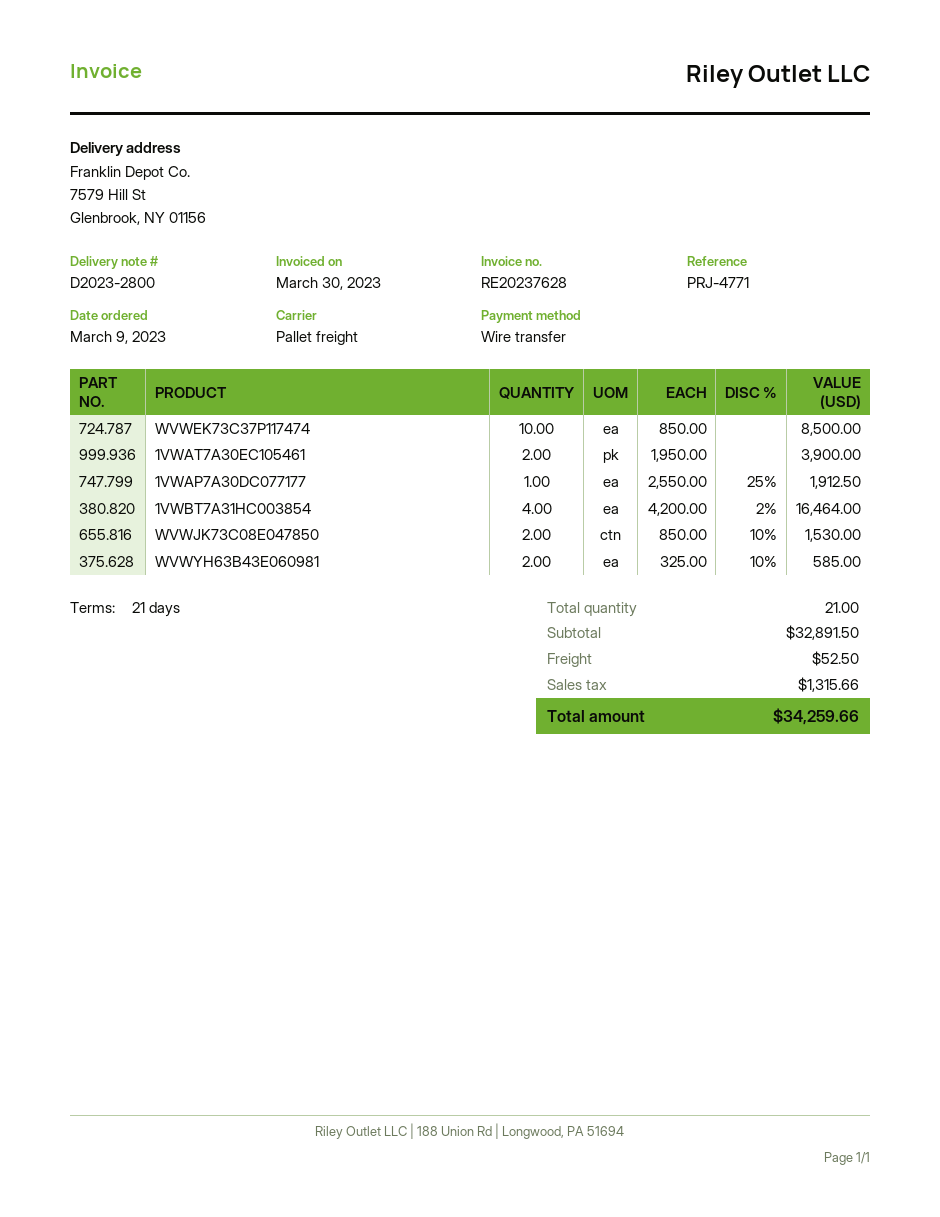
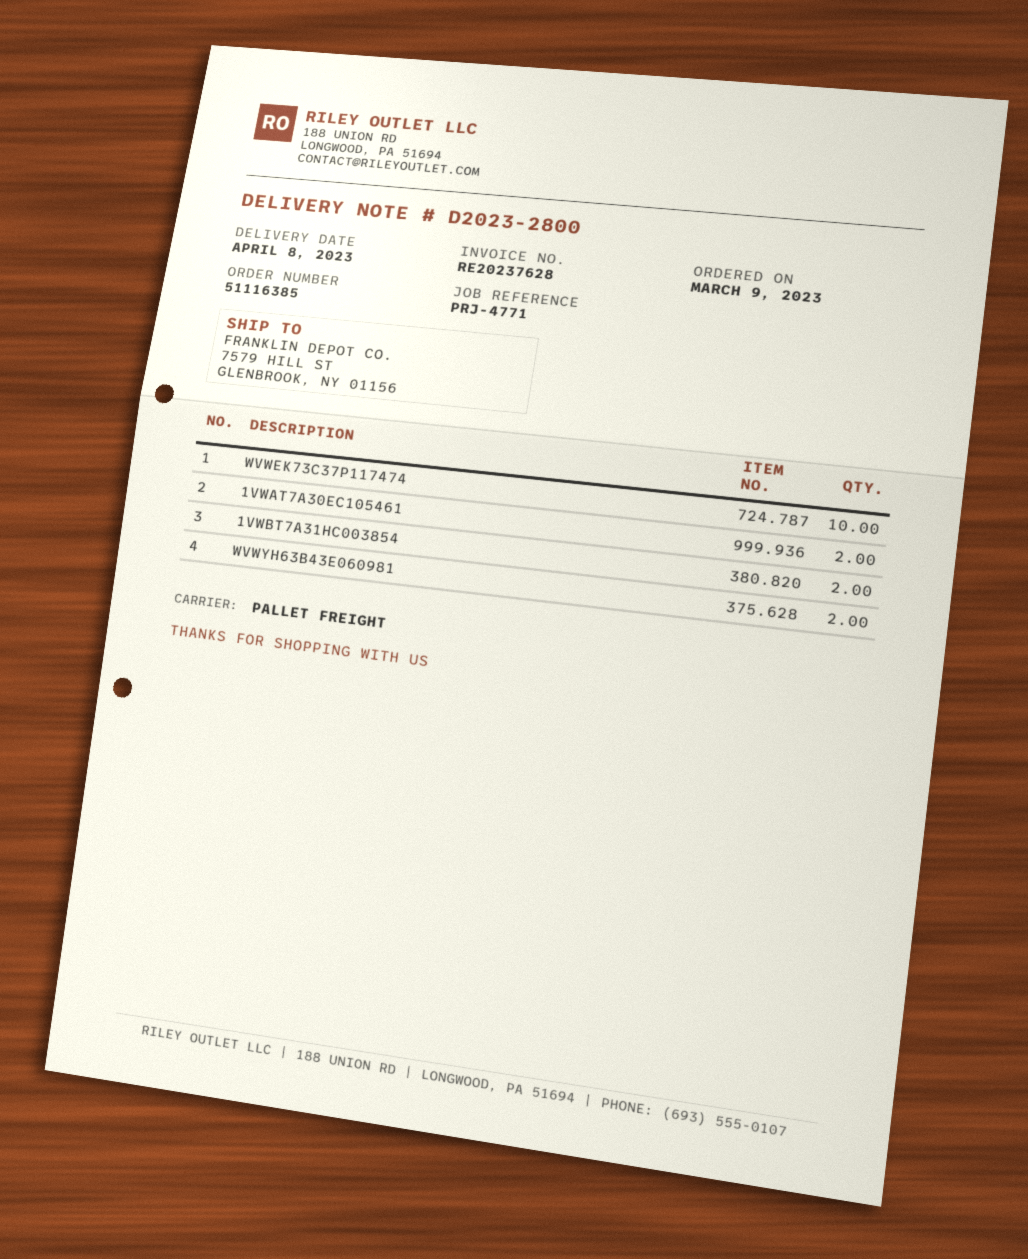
1VWAP7A30DC077177: 1 -> none
1VWBT7A31HC003854: 4 -> 2
WVWJK73C08E047850: 2 -> none

